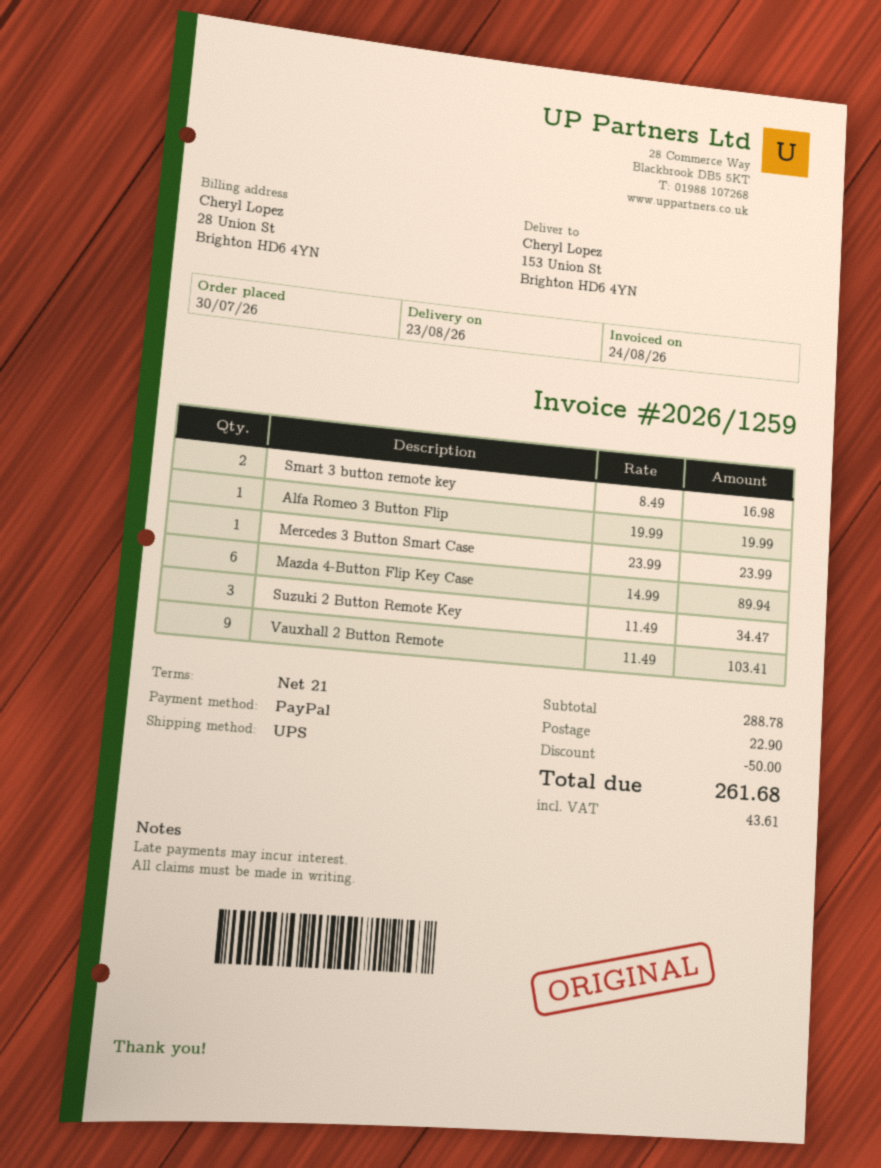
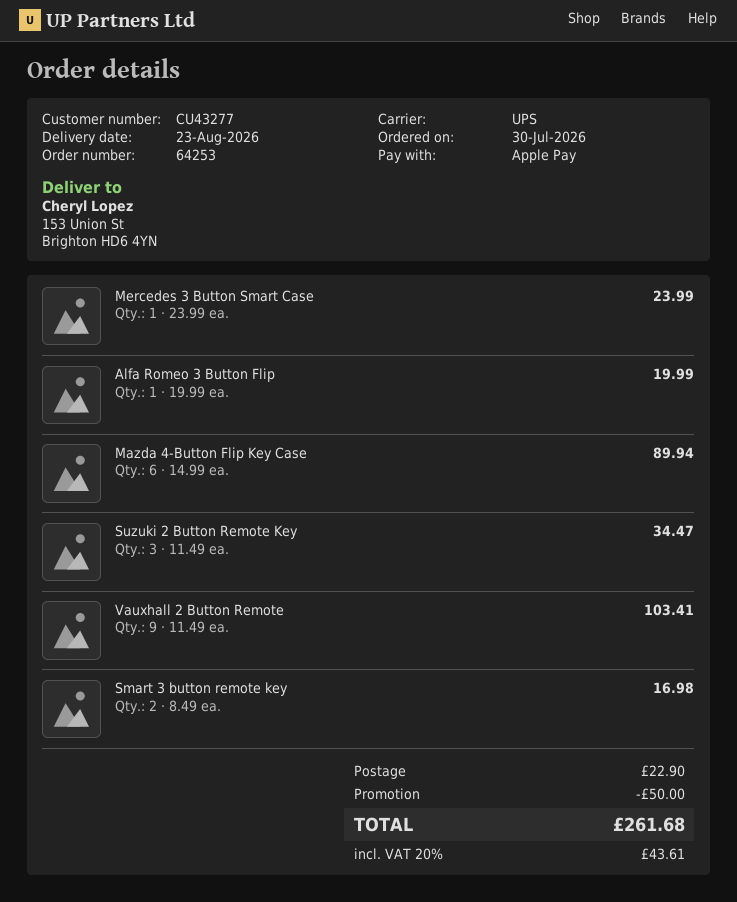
payment method: PayPal -> Apple Pay

